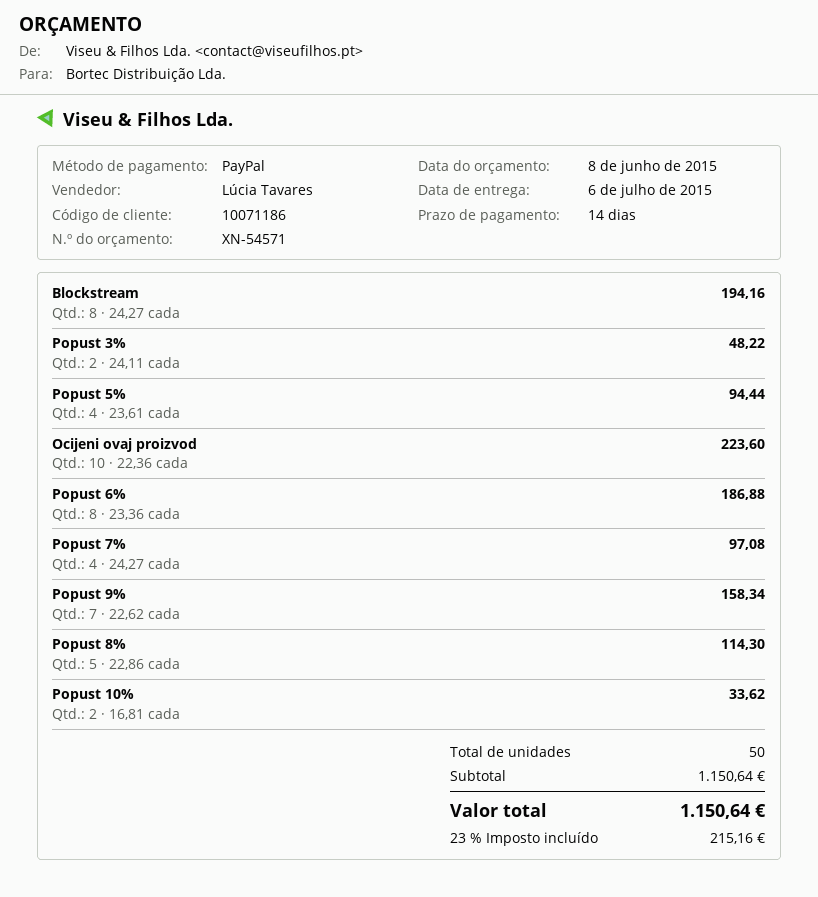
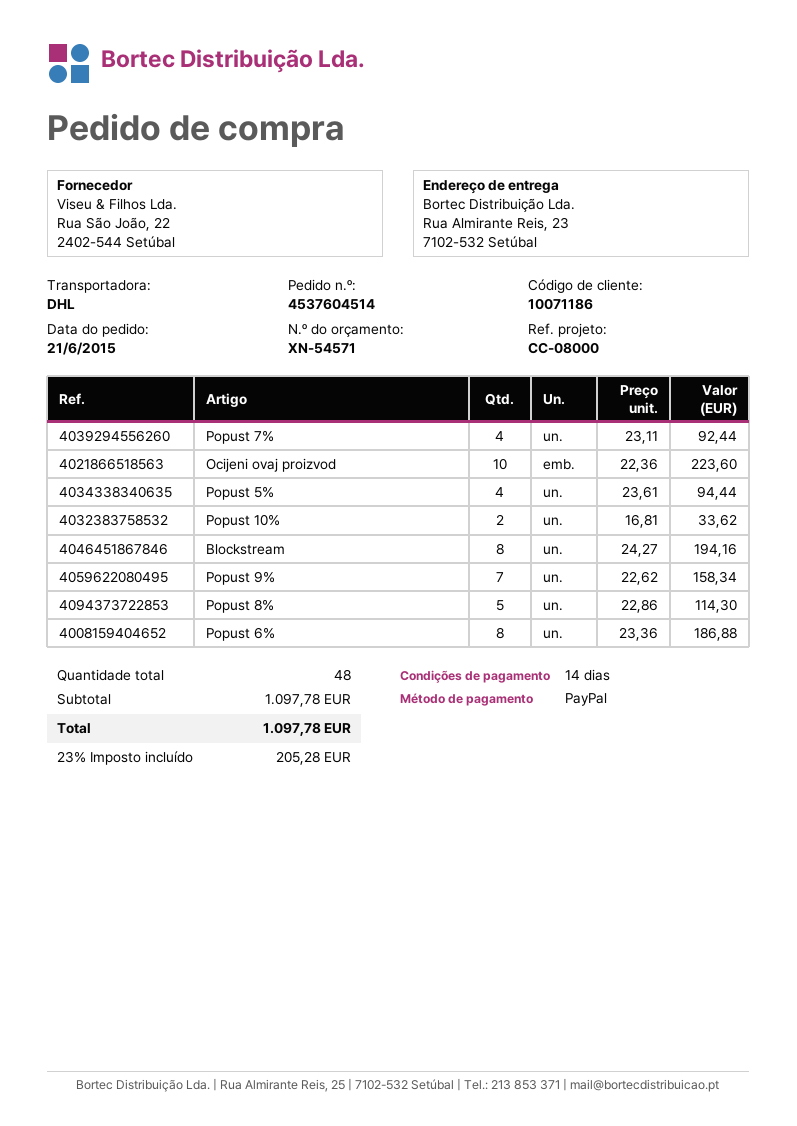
Popust 3%: 2 x 24.11 = 48.22 -> none
Popust 7%: 4 x 24.27 = 97.08 -> 4 x 23.11 = 92.44
total quantity: 50 -> 48
subtotal: 1150.64 -> 1097.78
tax: 23% = 215.16 -> 23% = 205.28
total: 1150.64 -> 1097.78

